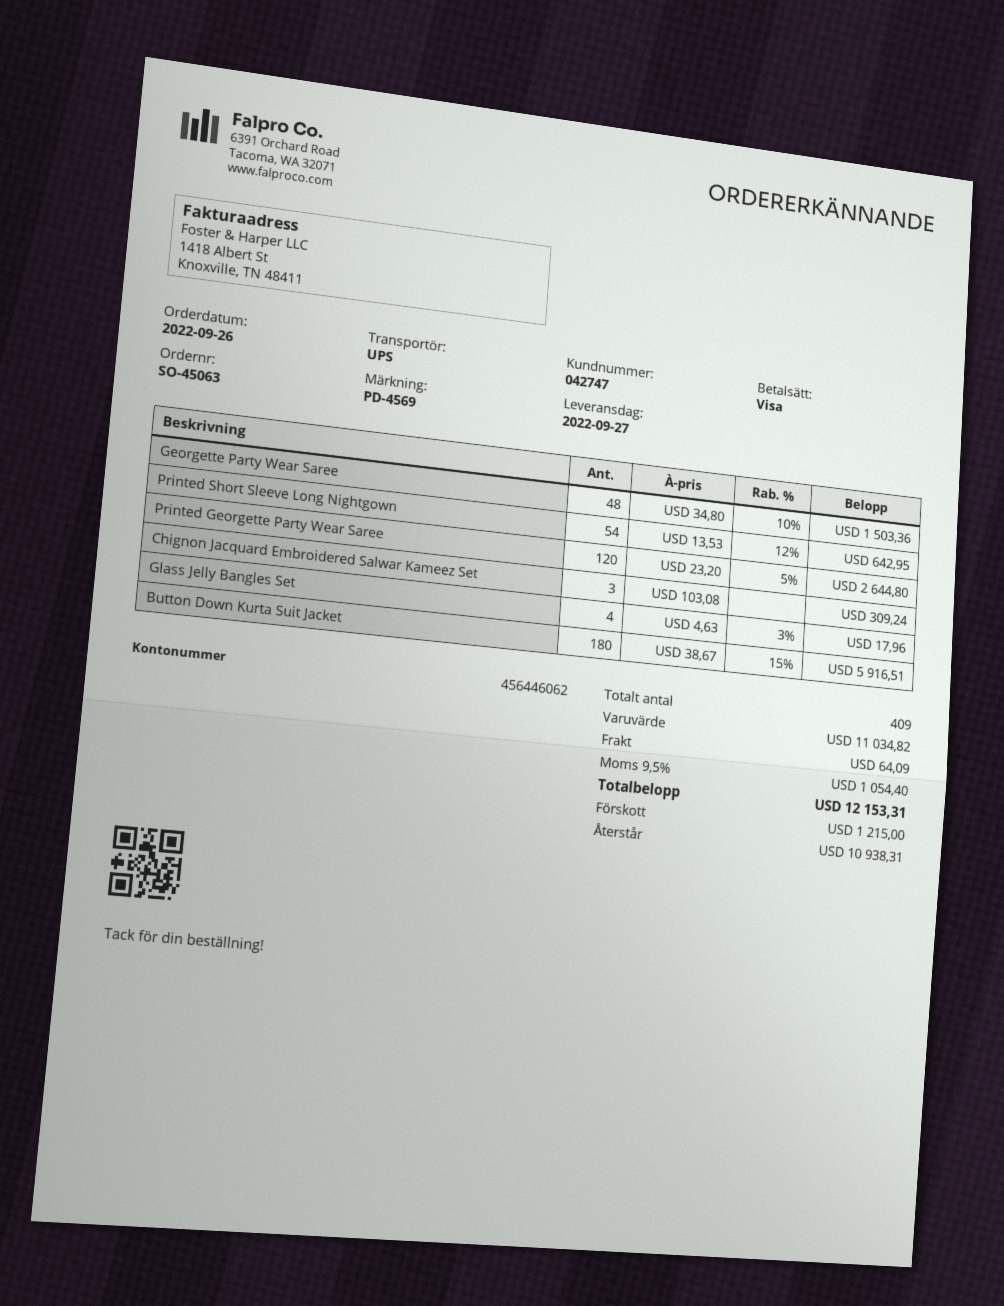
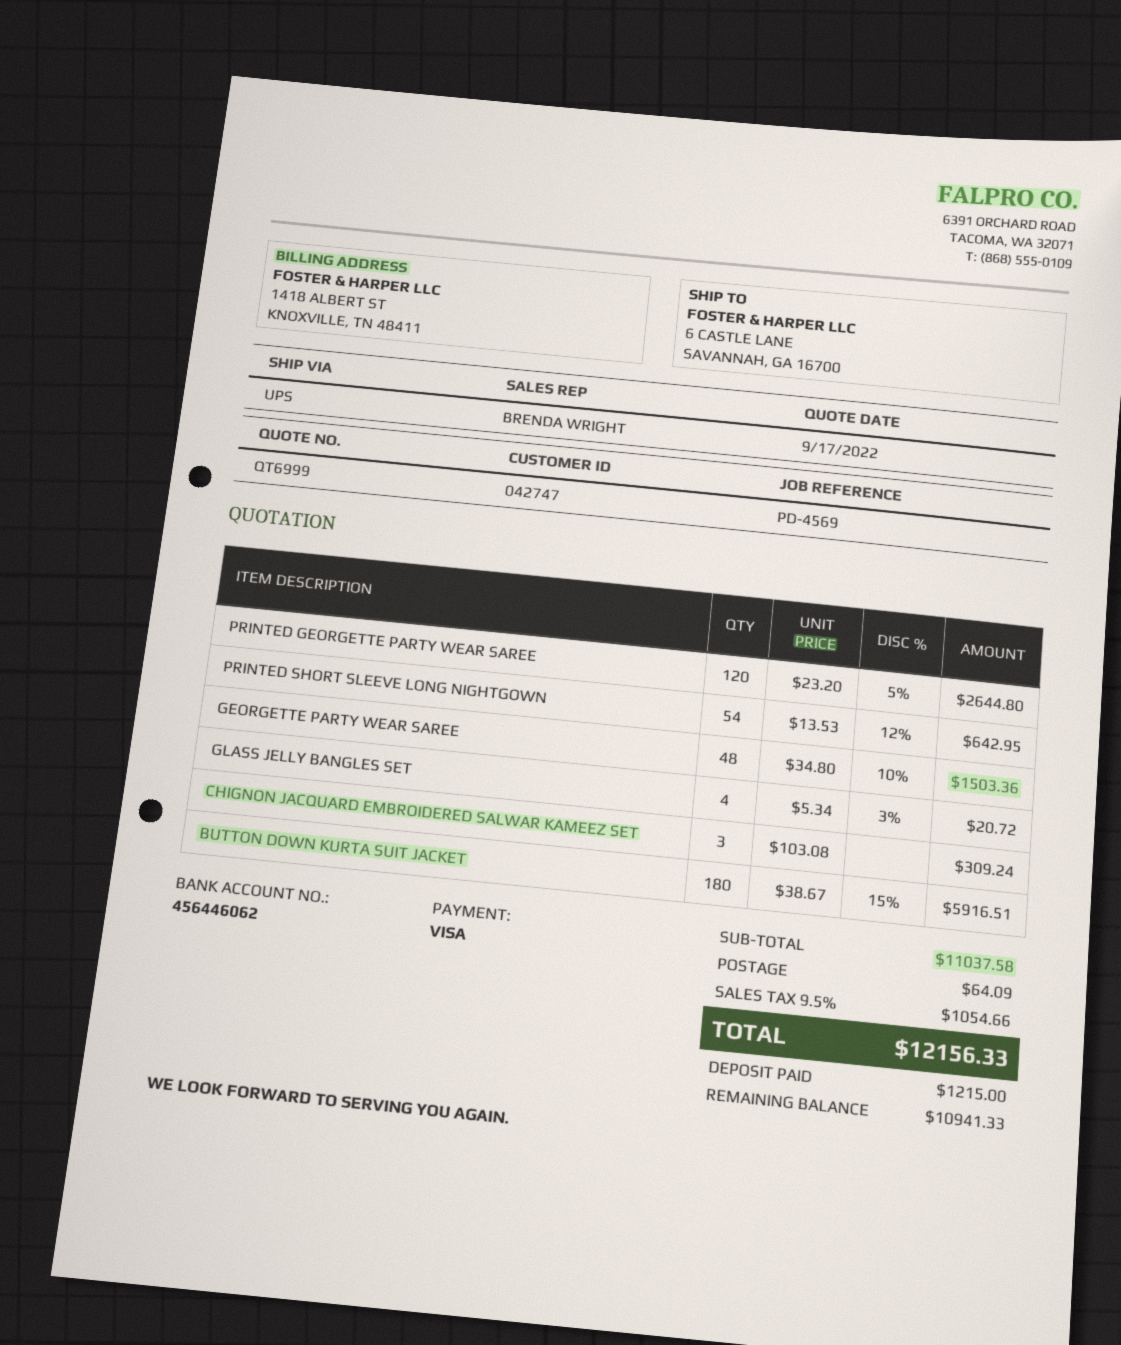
Glass Jelly Bangles Set: 4 x 4.63 - 3% = 17.96 -> 4 x 5.34 - 3% = 20.72
subtotal: 11034.82 -> 11037.58
tax: 9.5% = 1054.40 -> 9.5% = 1054.66
total: 12153.31 -> 12156.33
balance: 10938.31 -> 10941.33

